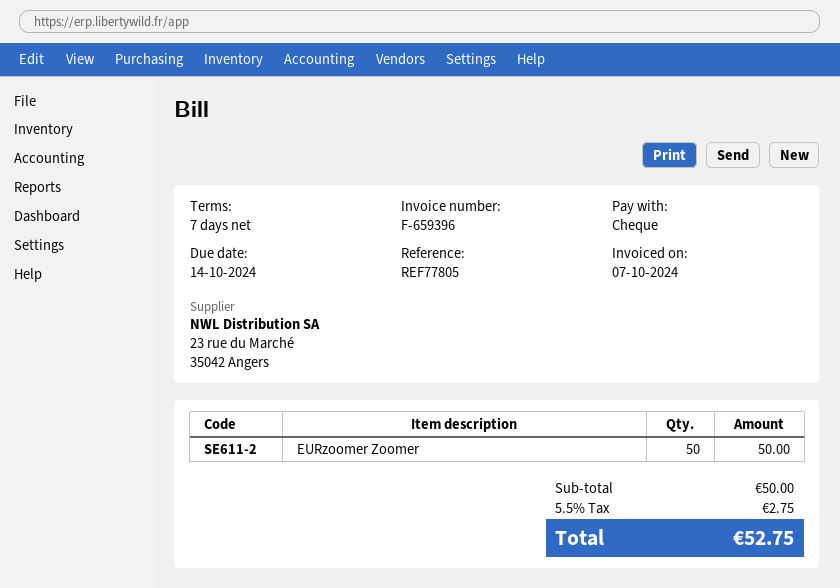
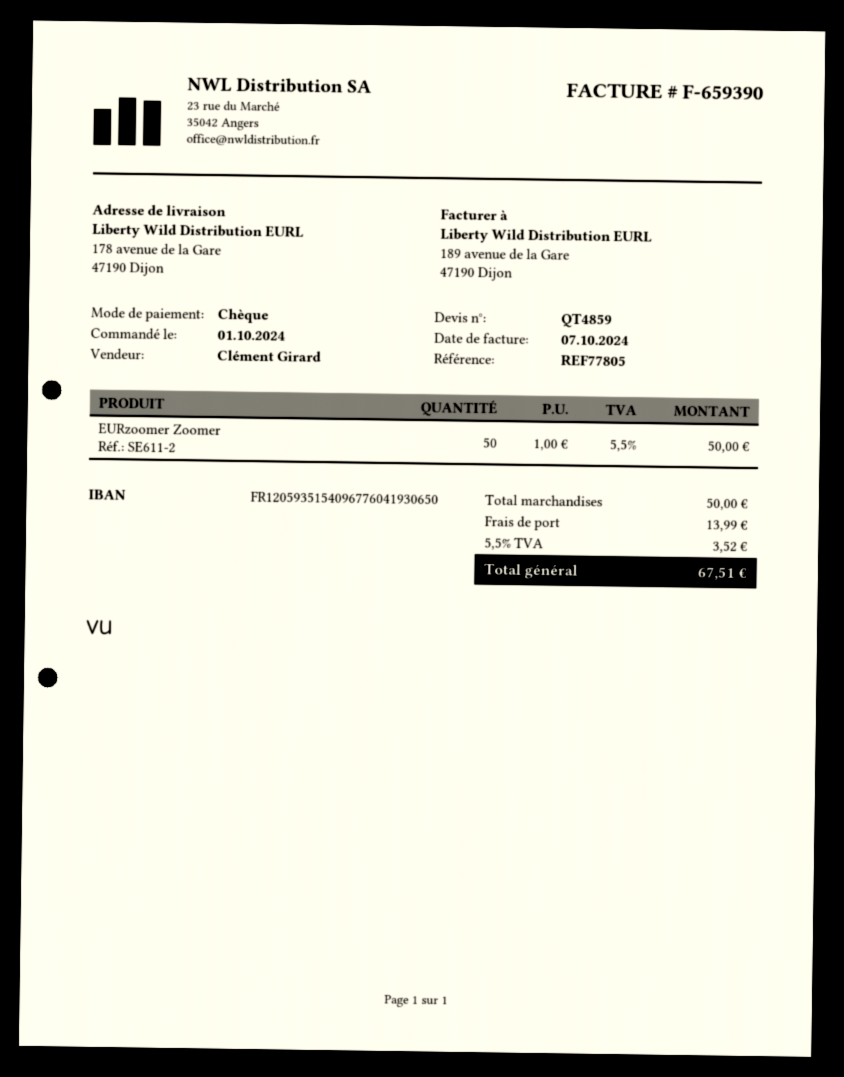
invoice number: F-659396 -> F-659390
shipping: none -> 13.99
tax: 5.5% = 2.75 -> 5.5% = 3.52
total: 52.75 -> 67.51

